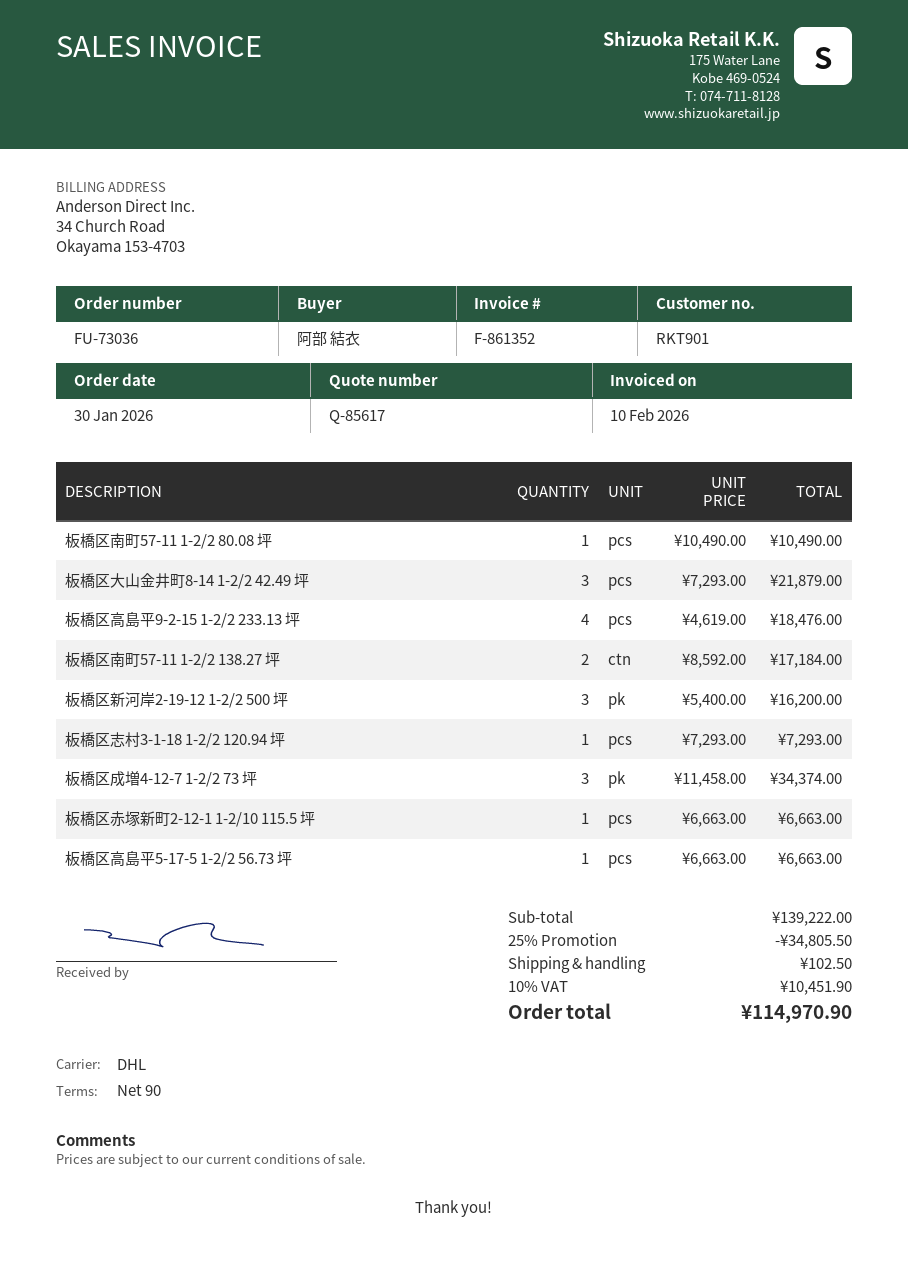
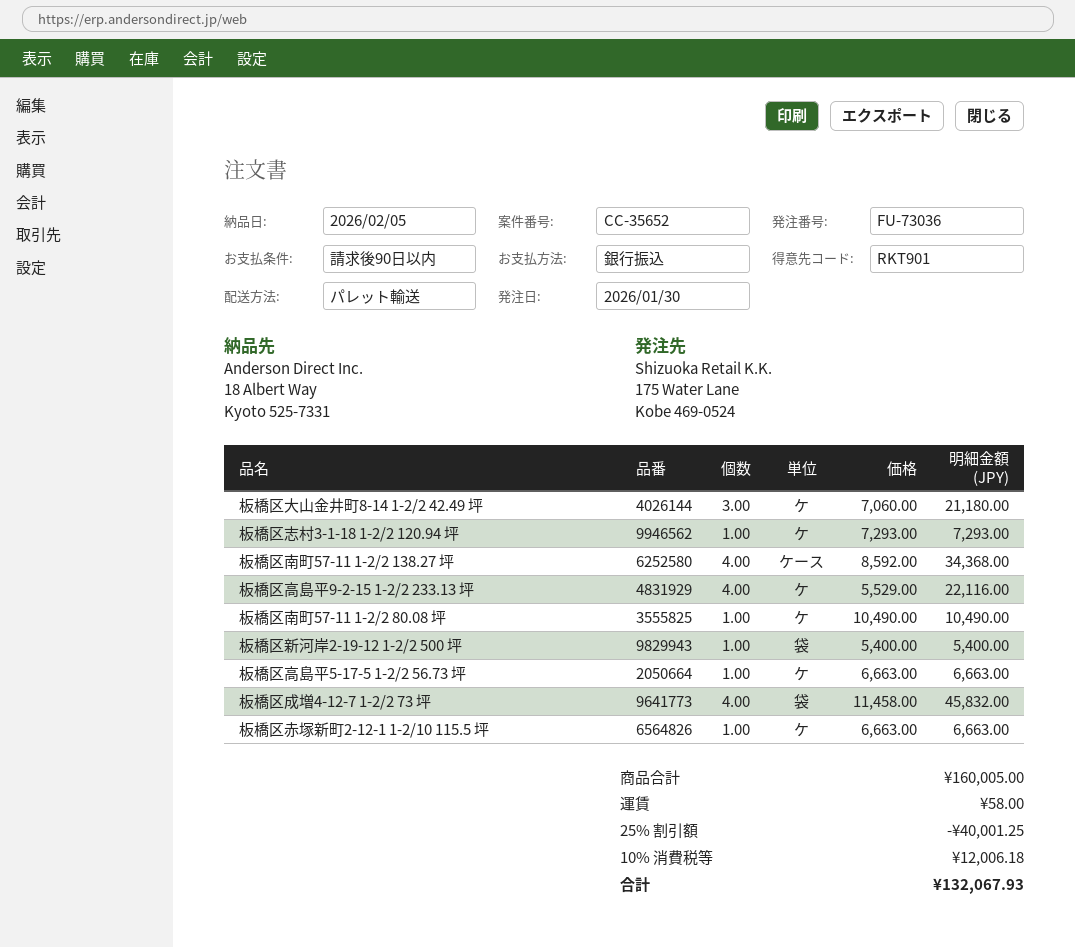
shipping method: DHL -> pallet freight
板橋区大山金井町8-14 1-2/2 42.49 坪: 3 x 7293.00 = 21879.00 -> 3 x 7060.00 = 21180.00
板橋区高島平9-2-15 1-2/2 233.13 坪: 4 x 4619.00 = 18476.00 -> 4 x 5529.00 = 22116.00
板橋区南町57-11 1-2/2 138.27 坪: 2 x 8592.00 = 17184.00 -> 4 x 8592.00 = 34368.00
板橋区新河岸2-19-12 1-2/2 500 坪: 3 x 5400.00 = 16200.00 -> 1 x 5400.00 = 5400.00
板橋区成増4-12-7 1-2/2 73 坪: 3 x 11458.00 = 34374.00 -> 4 x 11458.00 = 45832.00
subtotal: 139222.00 -> 160005.00
discount: 25% = 34805.50 -> 25% = 40001.25
shipping: 102.50 -> 58.00
tax: 10% = 10451.90 -> 10% = 12006.18
total: 114970.90 -> 132067.93

